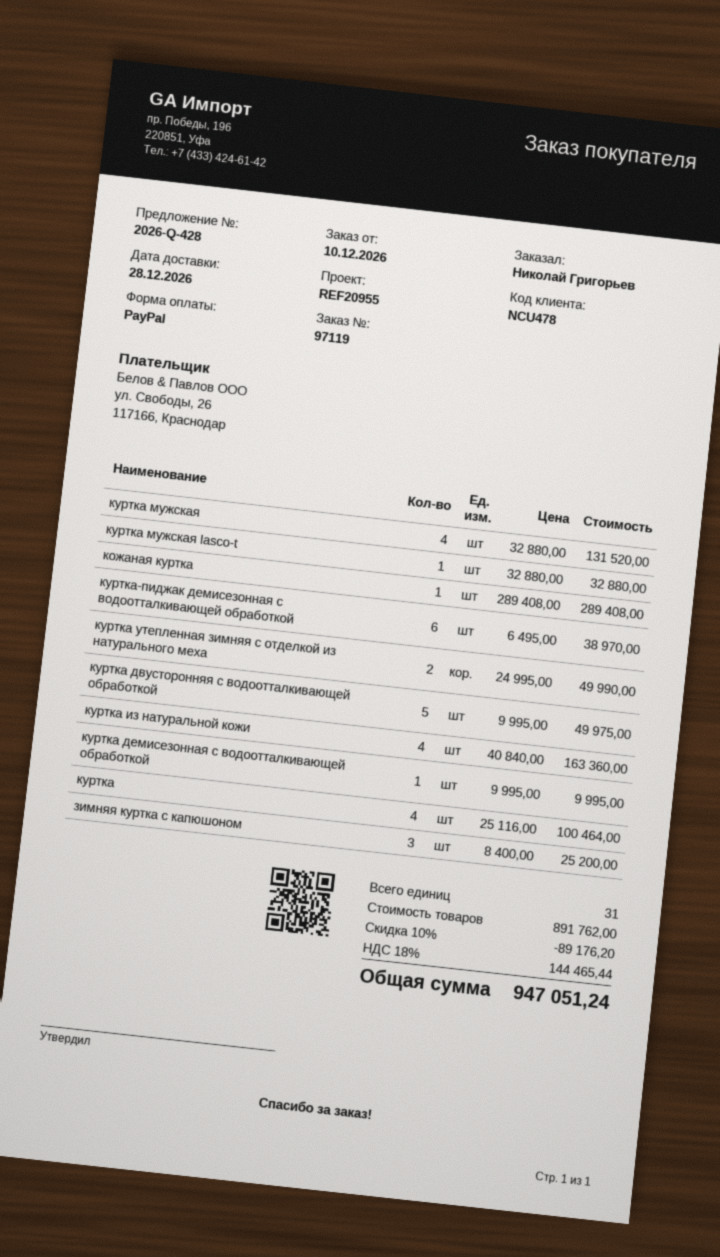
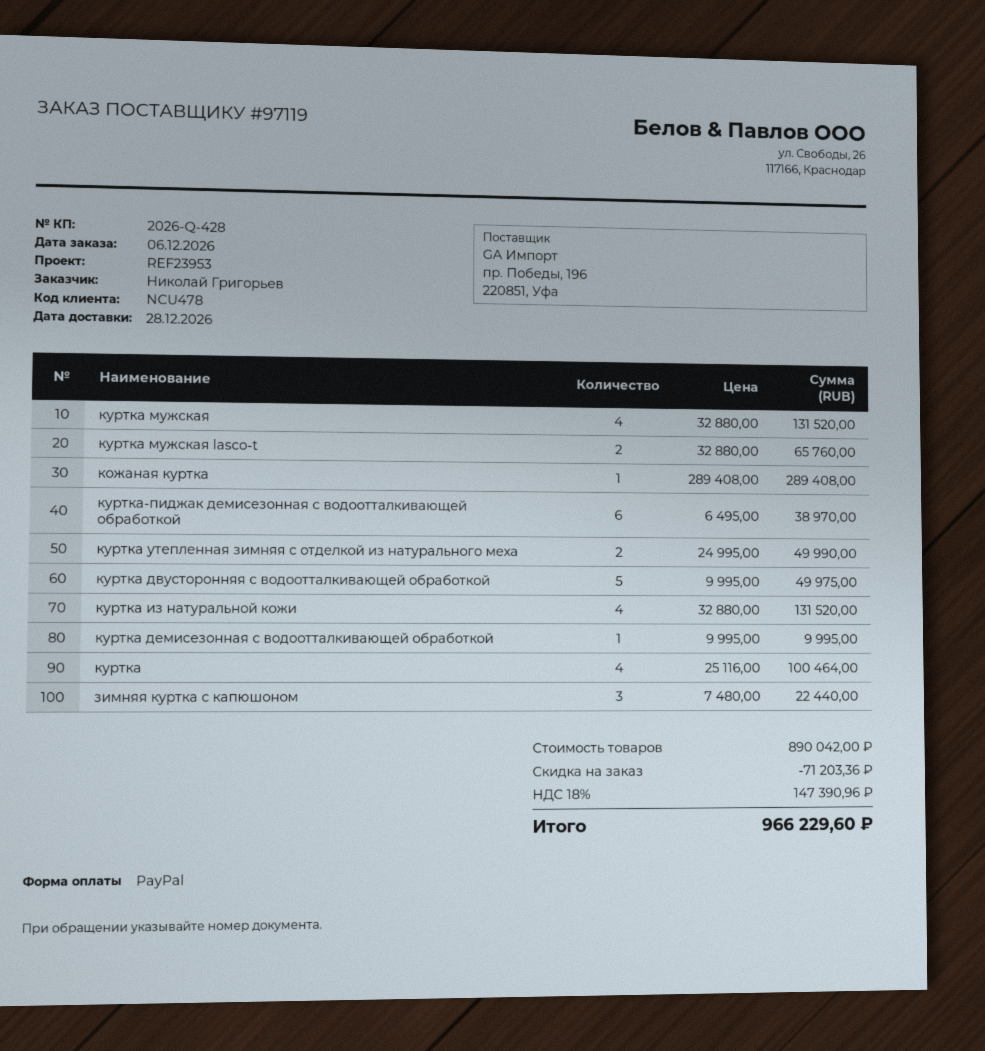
order date: 2026-12-10 -> 2026-12-06
reference: REF20955 -> REF23953
куртка мужская lasco-t: 1 x 32880.00 = 32880.00 -> 2 x 32880.00 = 65760.00
куртка из натуральной кожи: 4 x 40840.00 = 163360.00 -> 4 x 32880.00 = 131520.00
зимняя куртка с капюшоном: 3 x 8400.00 = 25200.00 -> 3 x 7480.00 = 22440.00
subtotal: 891762.00 -> 890042.00
discount: 89176.20 -> 71203.36
tax: 18% = 144465.44 -> 18% = 147390.96
total: 947051.24 -> 966229.60

